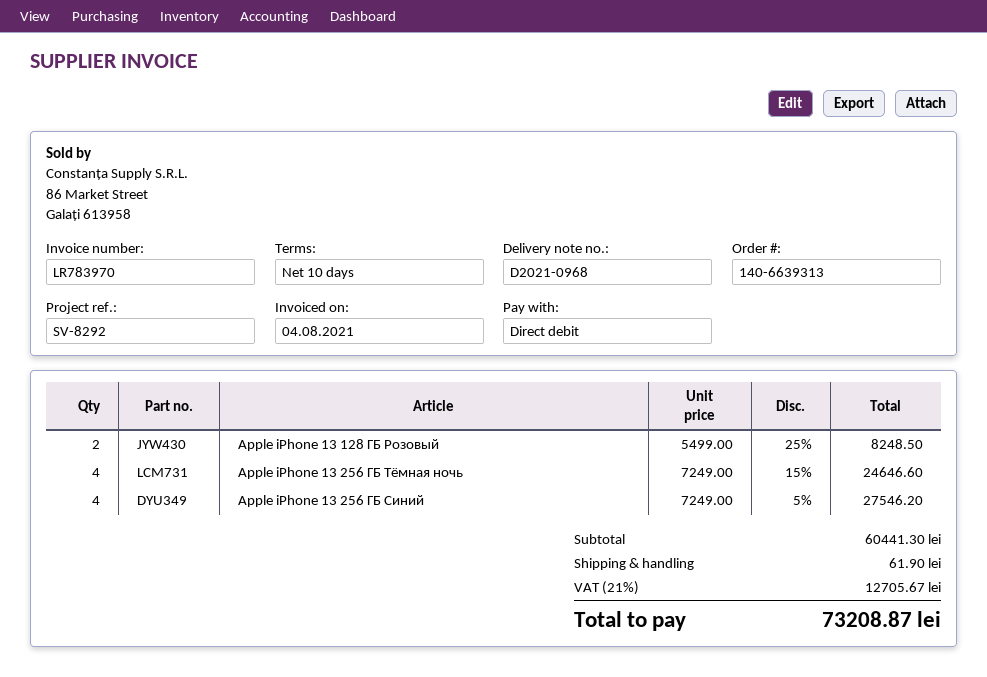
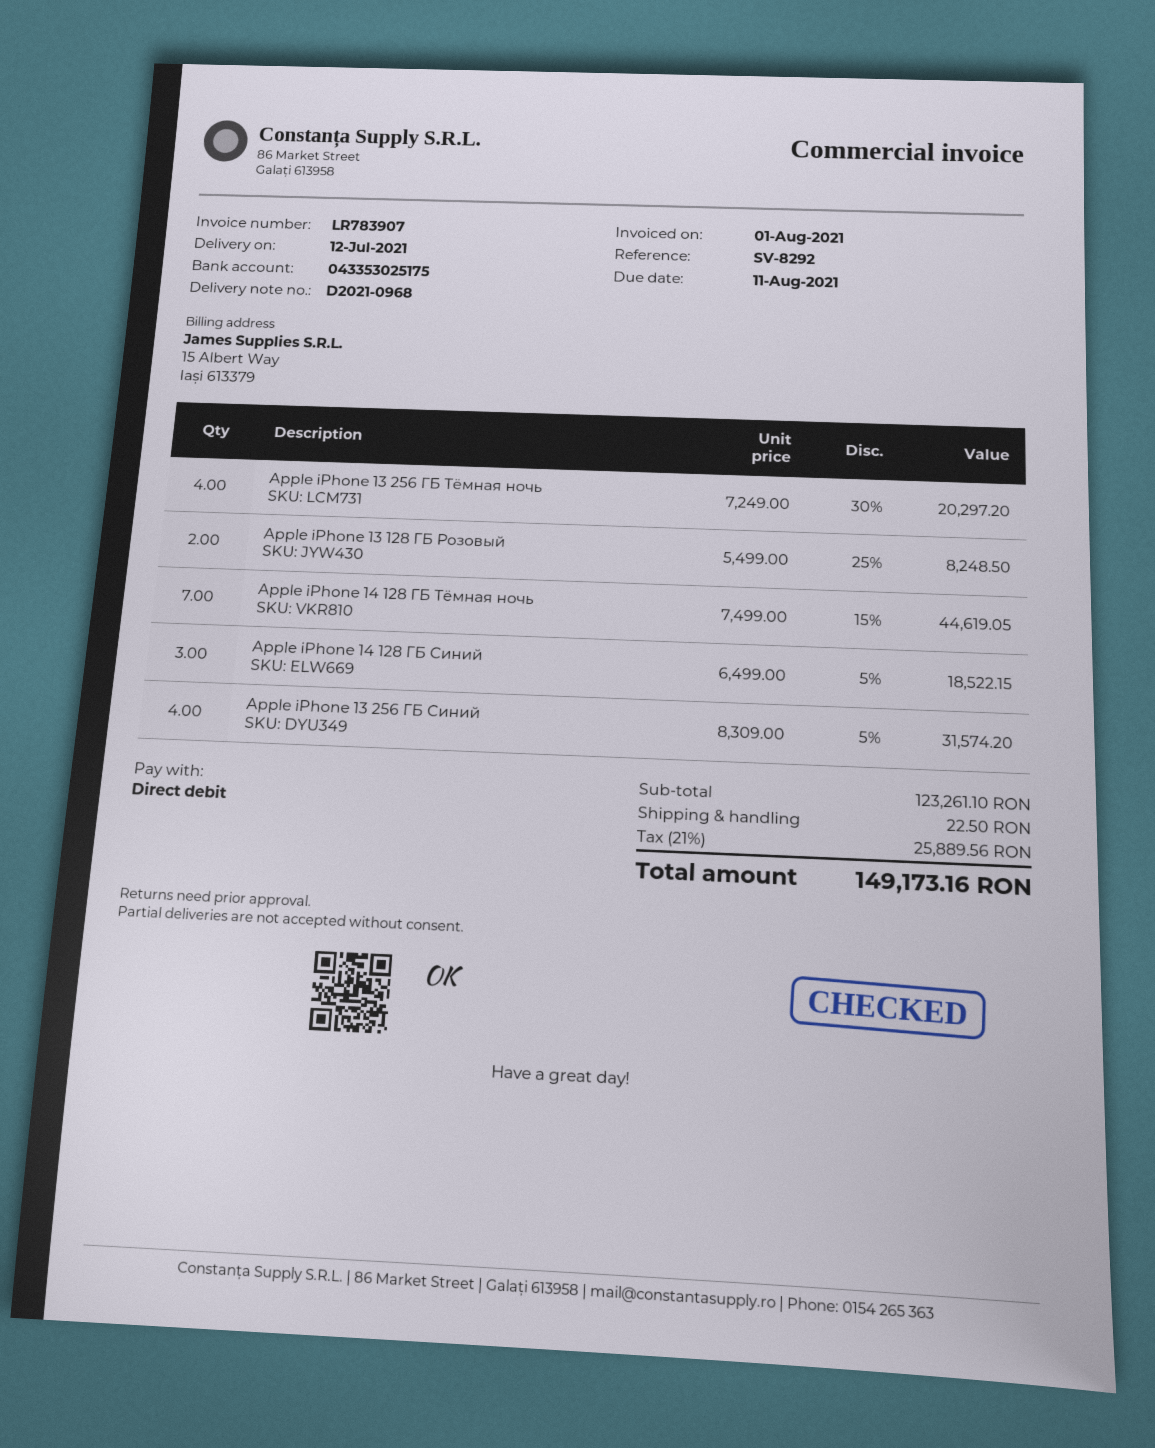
invoice number: LR783970 -> LR783907
invoice date: 2021-08-04 -> 2021-08-01
Apple iPhone 13 256 ГБ Тёмная ночь: 4 x 7249.00 - 15% = 24646.60 -> 4 x 7249.00 - 30% = 20297.20
Apple iPhone 13 256 ГБ Синий: 4 x 7249.00 - 5% = 27546.20 -> 4 x 8309.00 - 5% = 31574.20
Apple iPhone 14 128 ГБ Тёмная ночь: none -> 7 x 7499.00 - 15% = 44619.05
Apple iPhone 14 128 ГБ Синий: none -> 3 x 6499.00 - 5% = 18522.15
subtotal: 60441.30 -> 123261.10
shipping: 61.90 -> 22.50
tax: 21% = 12705.67 -> 21% = 25889.56
total: 73208.87 -> 149173.16

